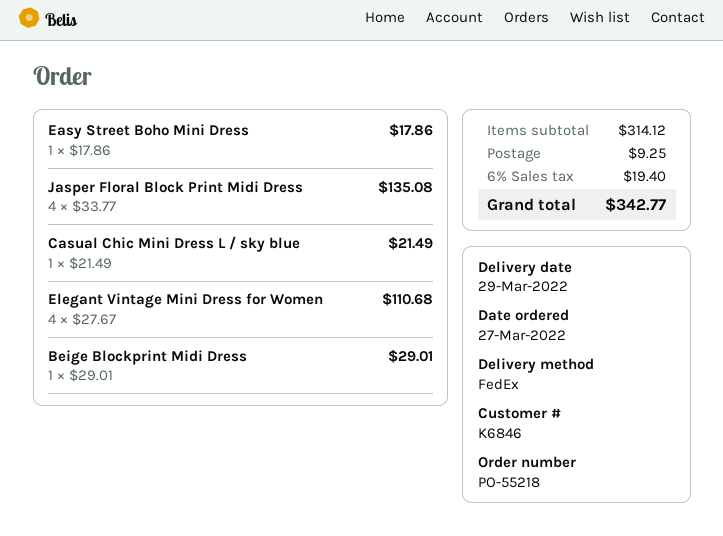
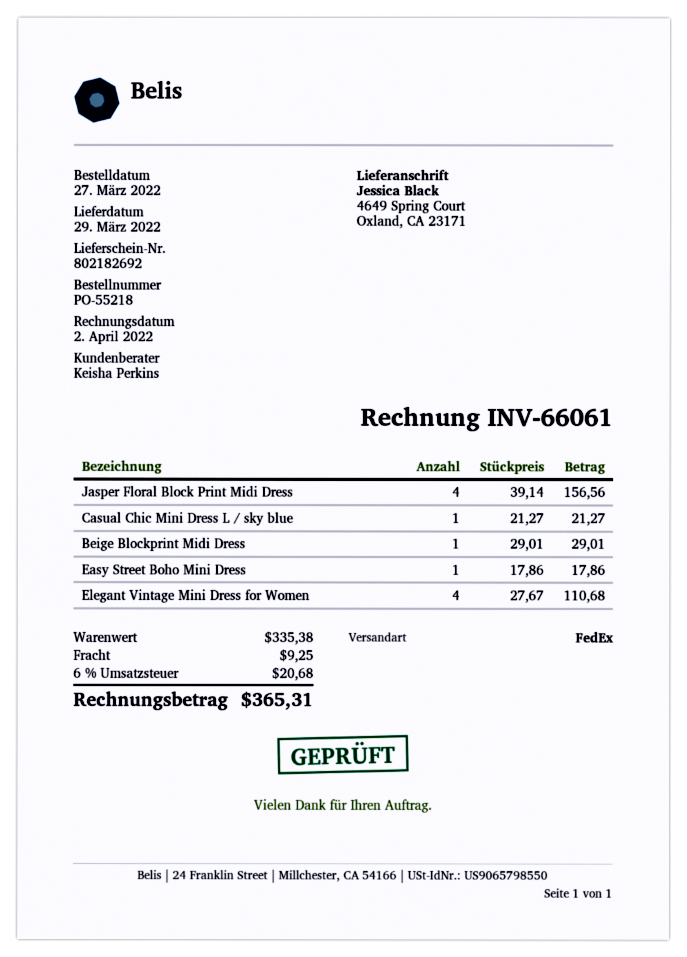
Jasper Floral Block Print Midi Dress: 4 x 33.77 = 135.08 -> 4 x 39.14 = 156.56
Casual Chic Mini Dress L / sky blue: 1 x 21.49 = 21.49 -> 1 x 21.27 = 21.27
subtotal: 314.12 -> 335.38
tax: 6% = 19.40 -> 6% = 20.68
total: 342.77 -> 365.31

